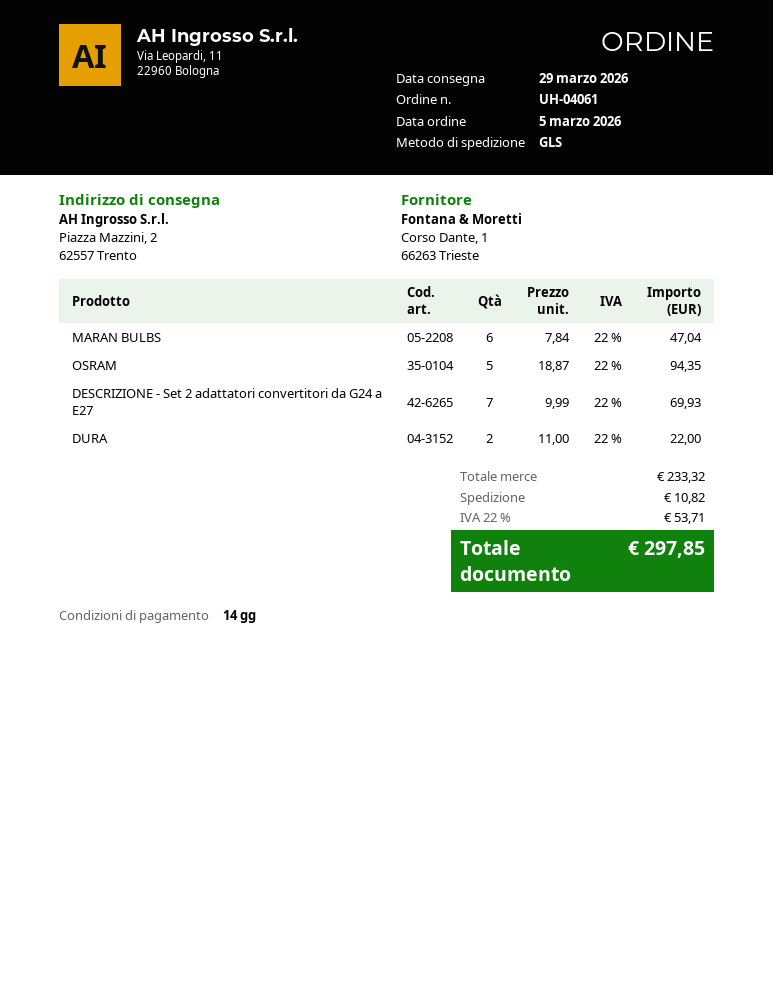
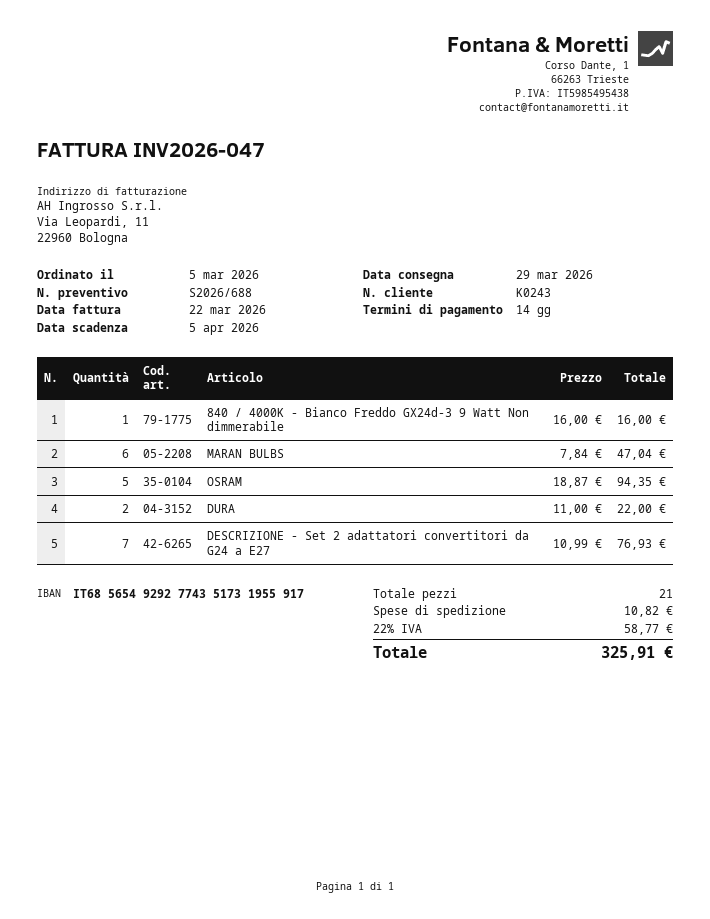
DESCRIZIONE - Set 2 adattatori convertitori da G24 a E27: 7 x 9.99 = 69.93 -> 7 x 10.99 = 76.93
840 / 4000K - Bianco Freddo GX24d-3 9 Watt Non dimmerabile: none -> 1 x 16.00 = 16.00
tax: 22% = 53.71 -> 22% = 58.77
total: 297.85 -> 325.91

